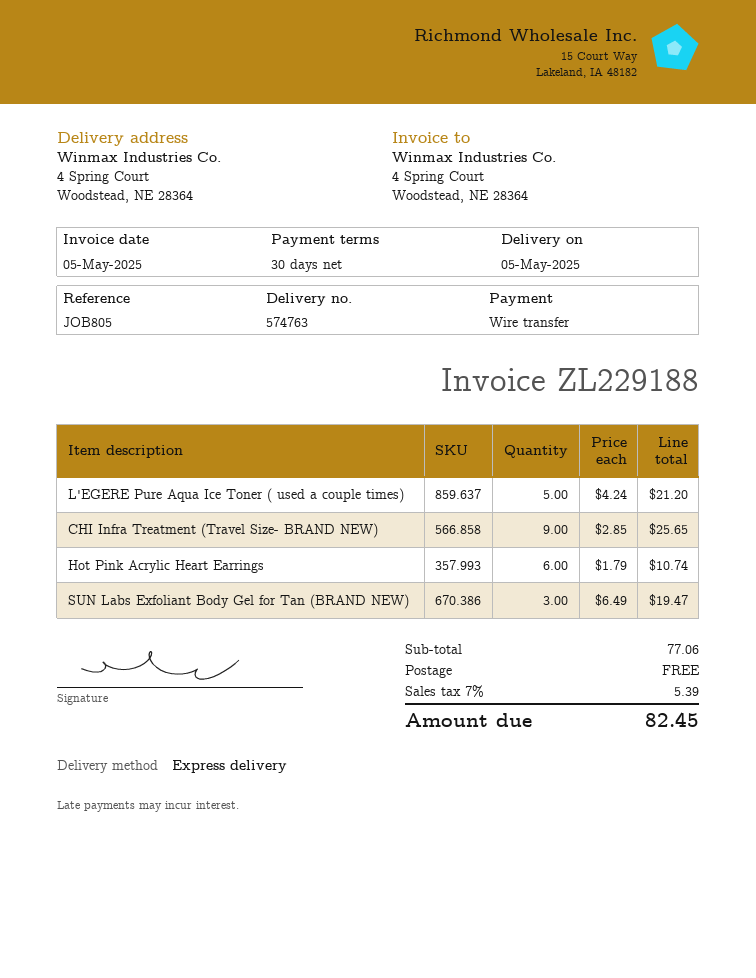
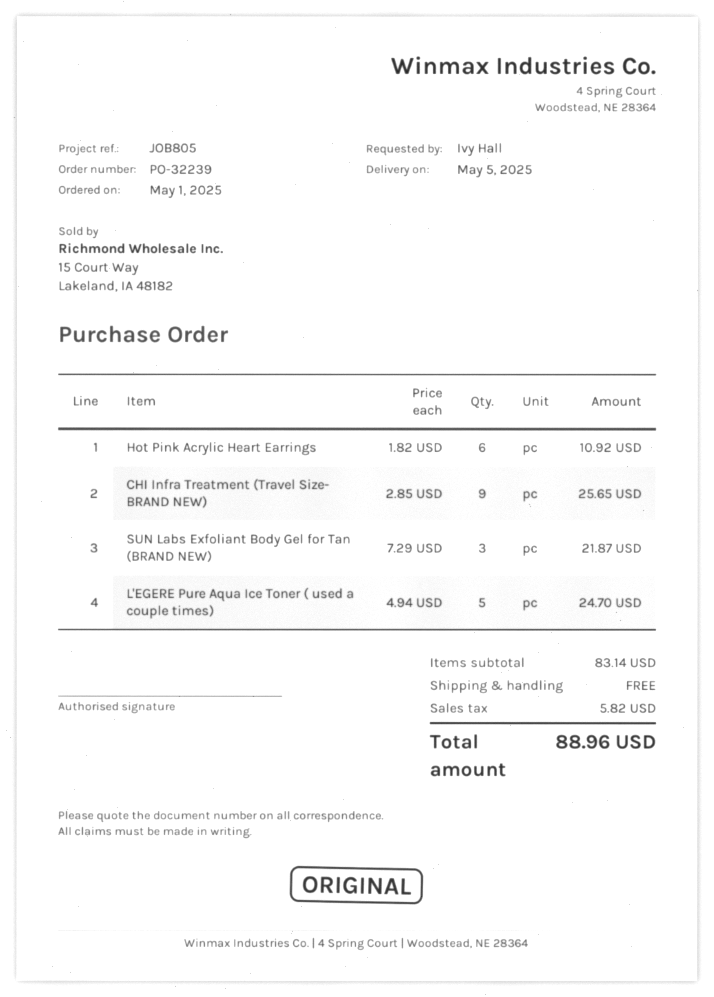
L'EGERE Pure Aqua Ice Toner ( used a couple times): 5 x 4.24 = 21.20 -> 5 x 4.94 = 24.70
Hot Pink Acrylic Heart Earrings: 6 x 1.79 = 10.74 -> 6 x 1.82 = 10.92
SUN Labs Exfoliant Body Gel for Tan (BRAND NEW): 3 x 6.49 = 19.47 -> 3 x 7.29 = 21.87
subtotal: 77.06 -> 83.14
tax: 5.39 -> 5.82
total: 82.45 -> 88.96

